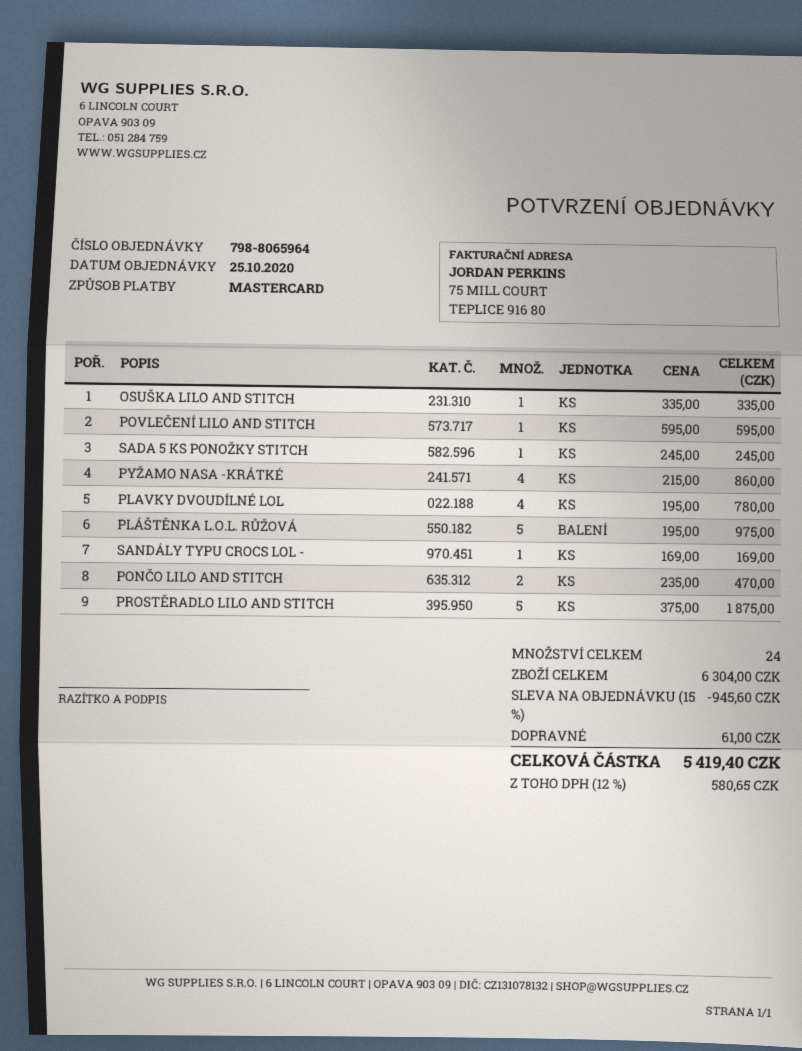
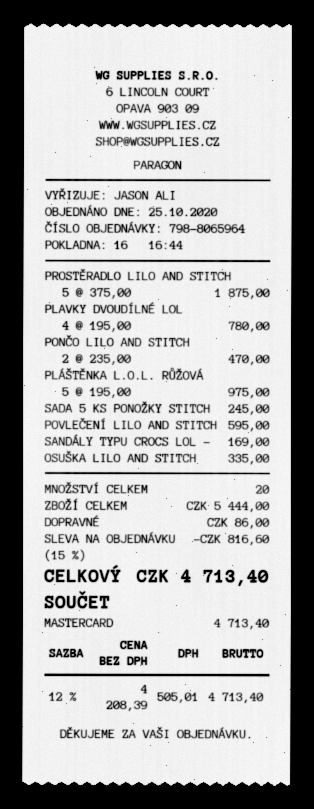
PYŽAMO NASA -KRÁTKÉ: 4 x 215.00 = 860.00 -> none
total quantity: 24 -> 20
subtotal: 6304.00 -> 5444.00
discount: 15% = 945.60 -> 15% = 816.60
shipping: 61.00 -> 86.00
tax: 12% = 580.65 -> 12% = 505.01
total: 5419.40 -> 4713.40

